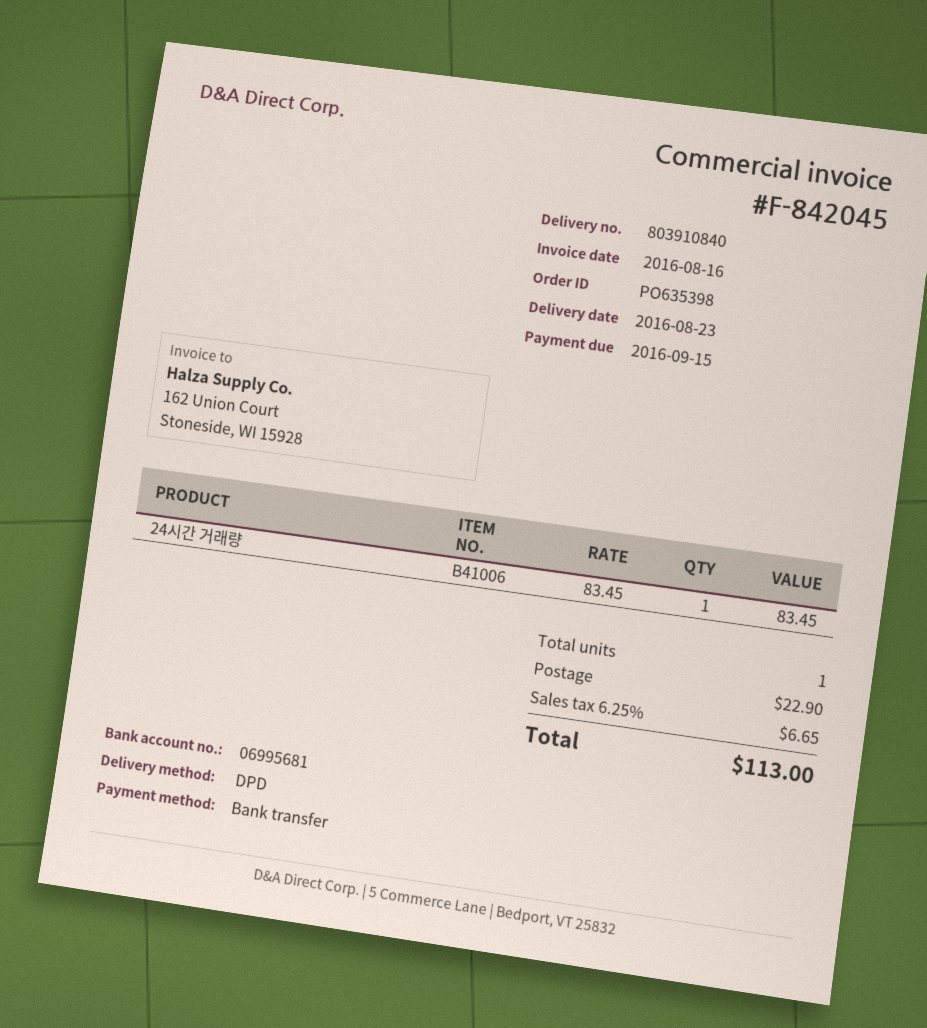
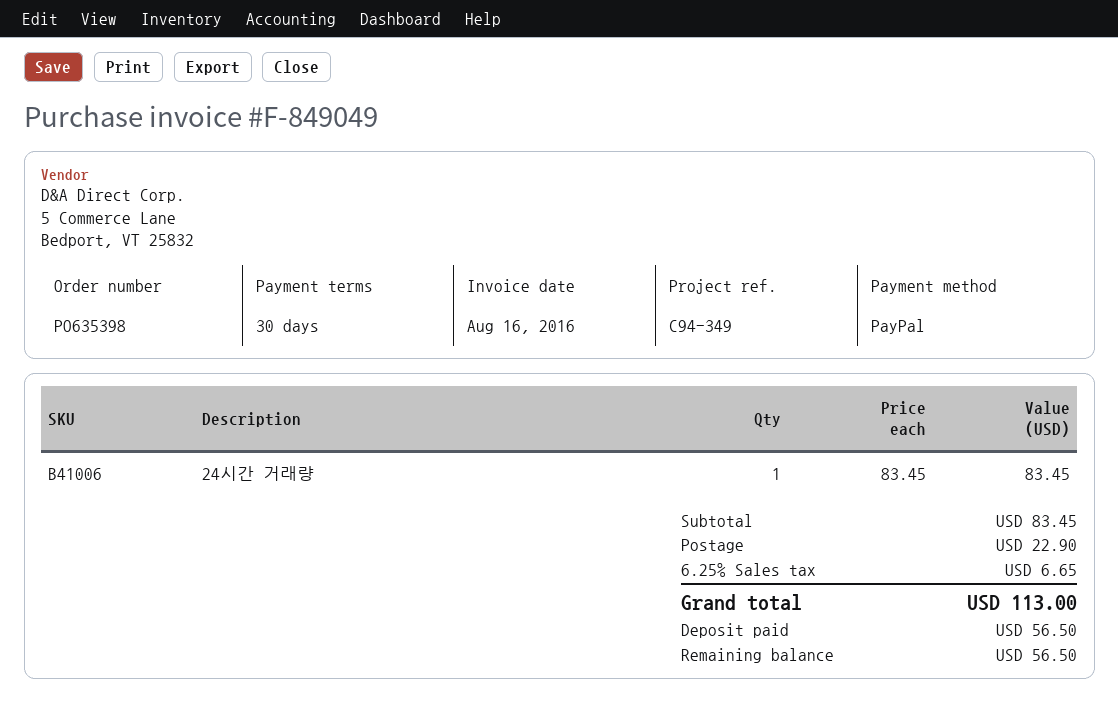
invoice number: F-842045 -> F-849049
payment method: bank transfer -> PayPal

